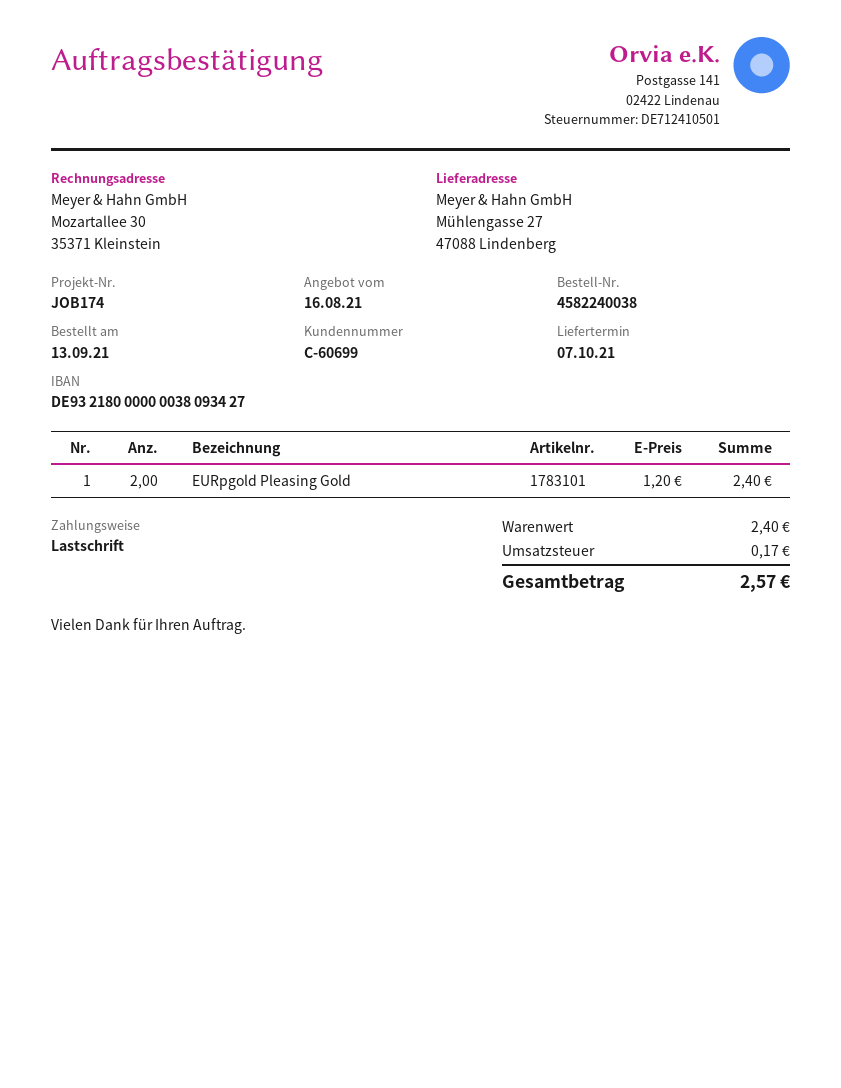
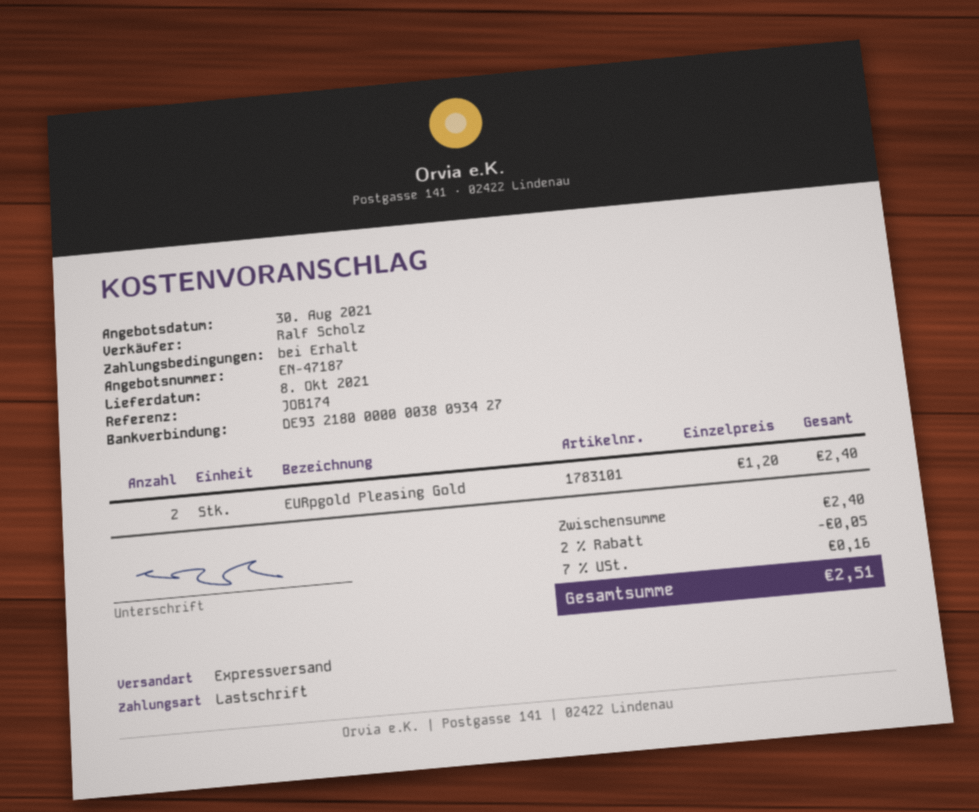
quote date: 2021-08-16 -> 2021-08-30
delivery date: 2021-10-07 -> 2021-10-08
discount: none -> 2% = 0.05
tax: 0.17 -> 0.16
total: 2.57 -> 2.51

